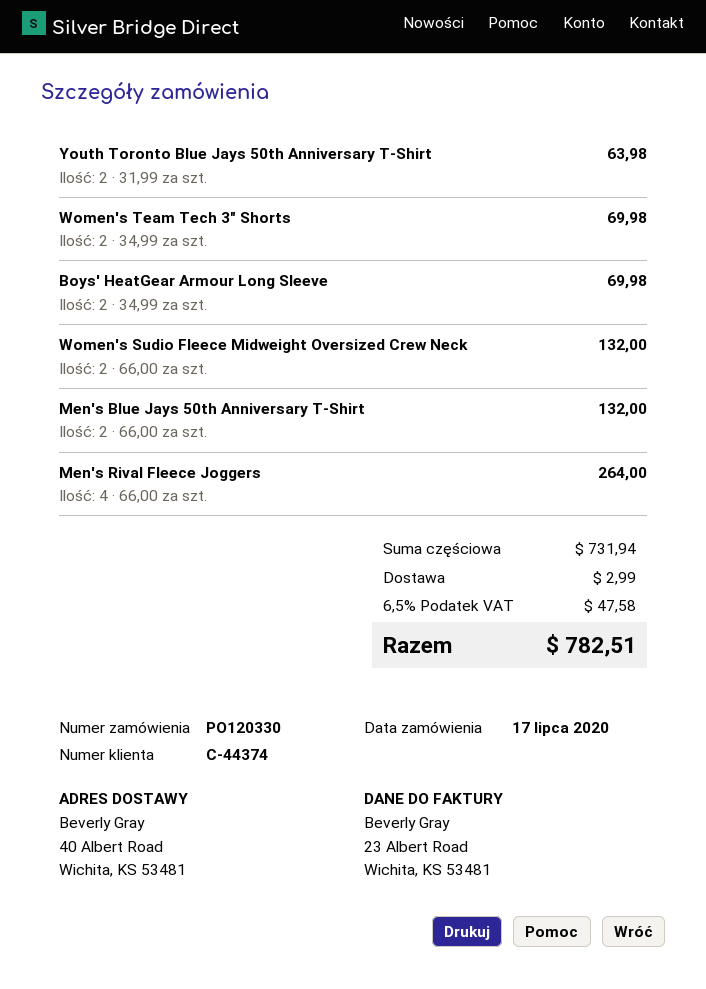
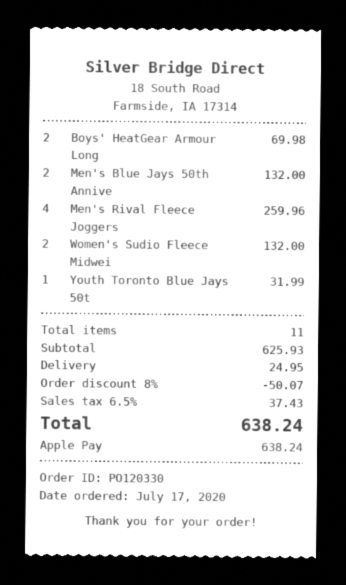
Youth Toronto Blue Jays 50th Anniversary T-Shirt: 2 for 63.98 -> 1 for 31.99
Women's Team Tech 3" Shorts: 2 for 69.98 -> none
Men's Rival Fleece Joggers: 4 for 264.00 -> 4 for 259.96
subtotal: 731.94 -> 625.93
discount: none -> 8% = 50.07
shipping: 2.99 -> 24.95
tax: 6.5% = 47.58 -> 6.5% = 37.43
total: 782.51 -> 638.24

